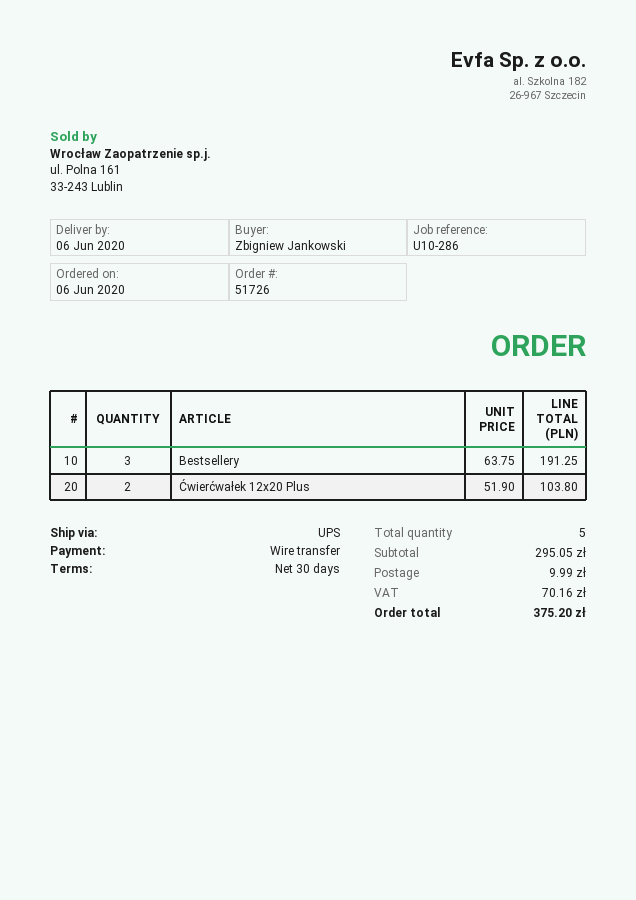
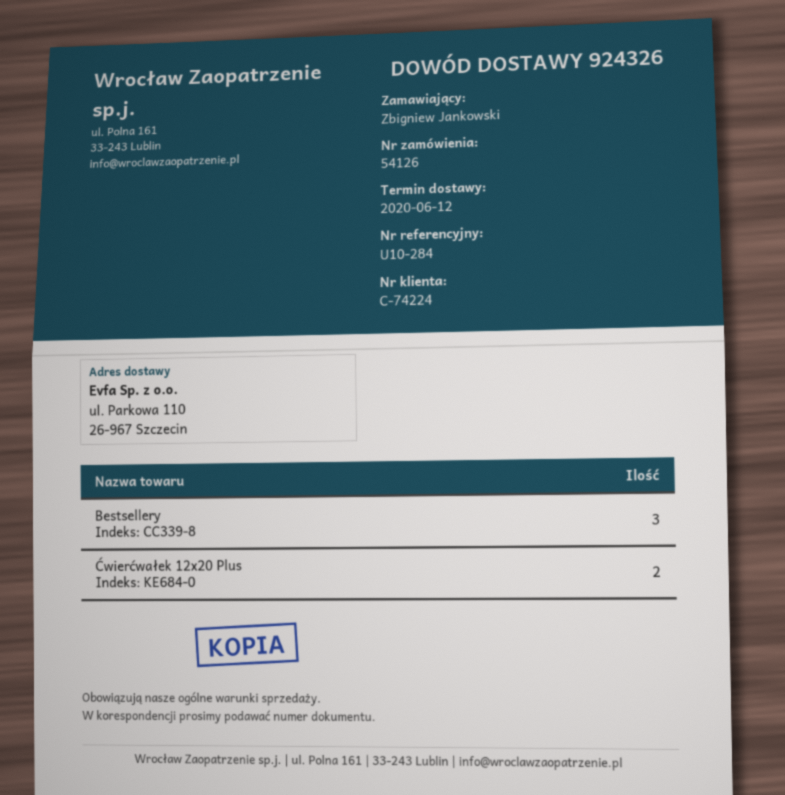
order number: 51726 -> 54126
delivery date: 2020-06-06 -> 2020-06-12
reference: U10-286 -> U10-284

